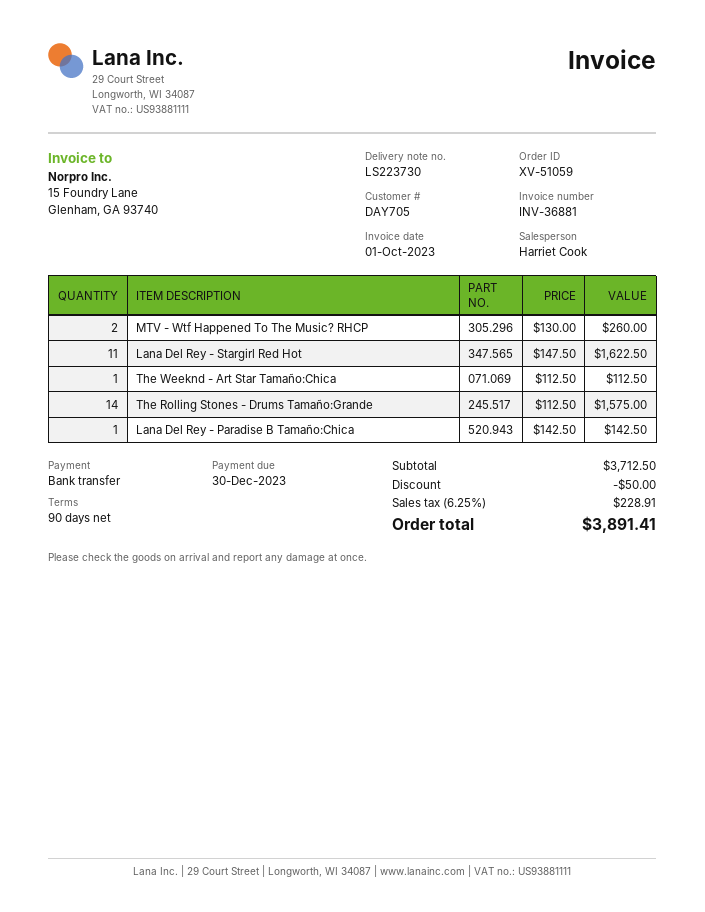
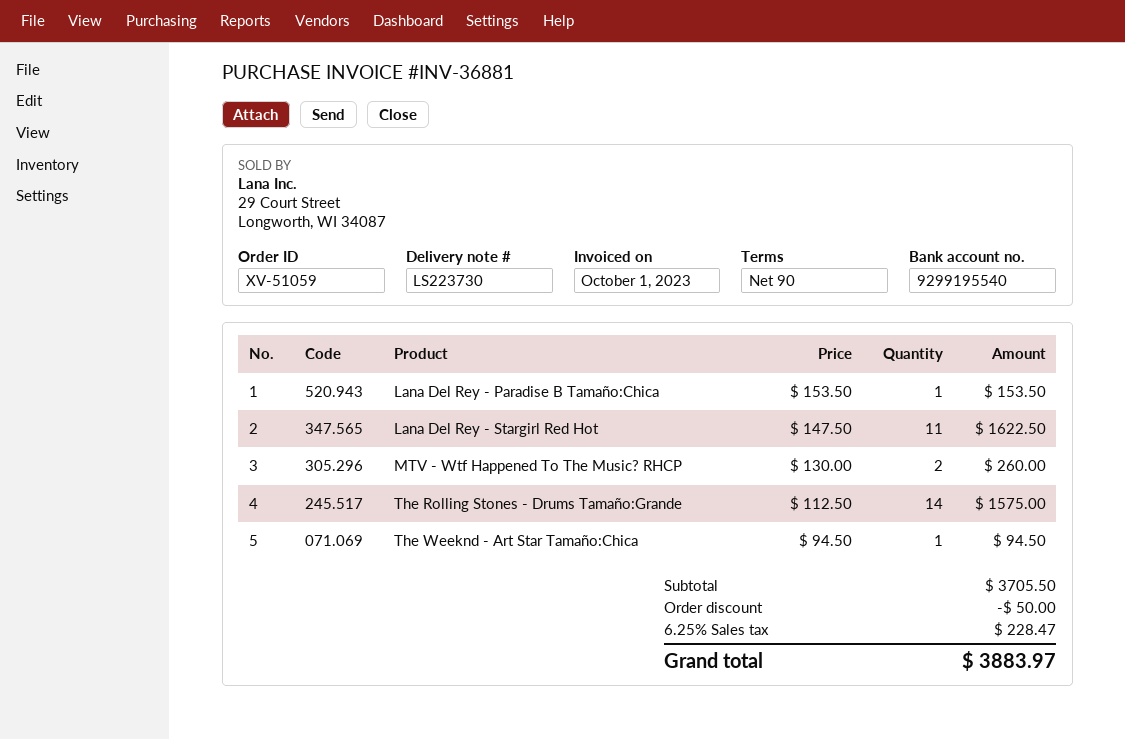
The Weeknd - Art Star Tamaño:Chica: 1 x 112.50 = 112.50 -> 1 x 94.50 = 94.50
Lana Del Rey - Paradise B Tamaño:Chica: 1 x 142.50 = 142.50 -> 1 x 153.50 = 153.50
subtotal: 3712.50 -> 3705.50
tax: 6.25% = 228.91 -> 6.25% = 228.47
total: 3891.41 -> 3883.97

